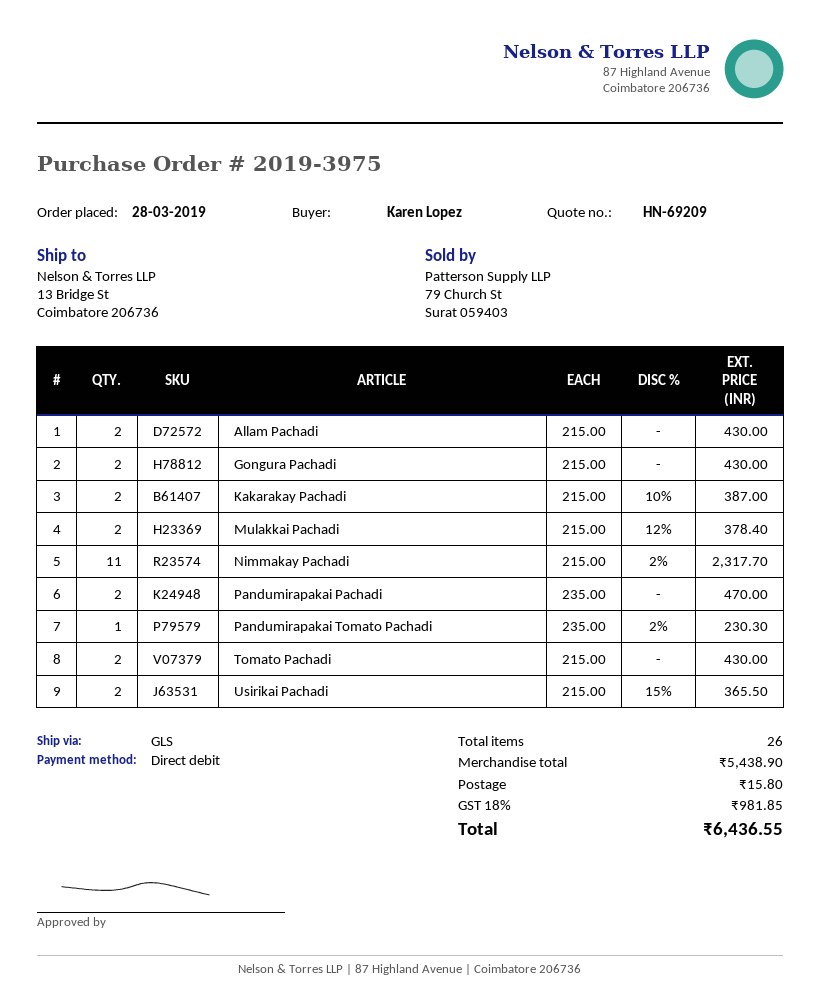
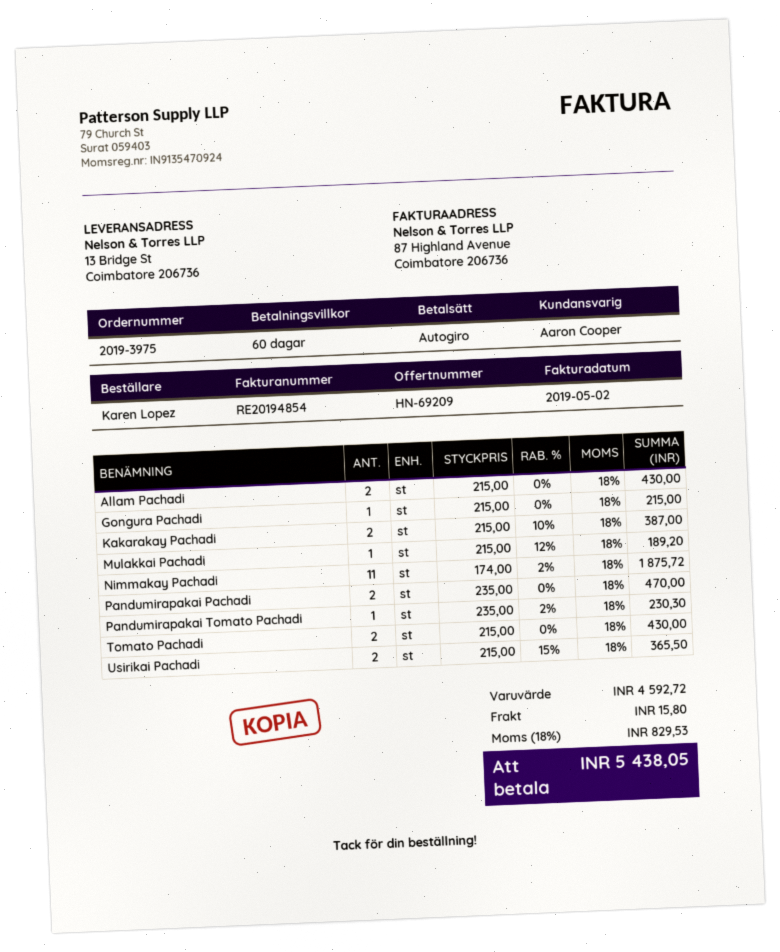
Gongura Pachadi: 2 x 215.00 = 430.00 -> 1 x 215.00 = 215.00
Mulakkai Pachadi: 2 x 215.00 - 12% = 378.40 -> 1 x 215.00 - 12% = 189.20
Nimmakay Pachadi: 11 x 215.00 - 2% = 2317.70 -> 11 x 174.00 - 2% = 1875.72
subtotal: 5438.90 -> 4592.72
tax: 18% = 981.85 -> 18% = 829.53
total: 6436.55 -> 5438.05

